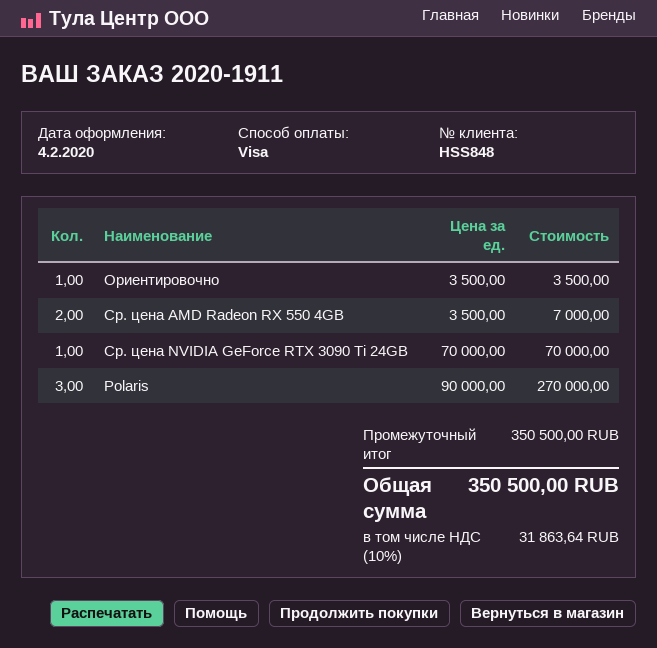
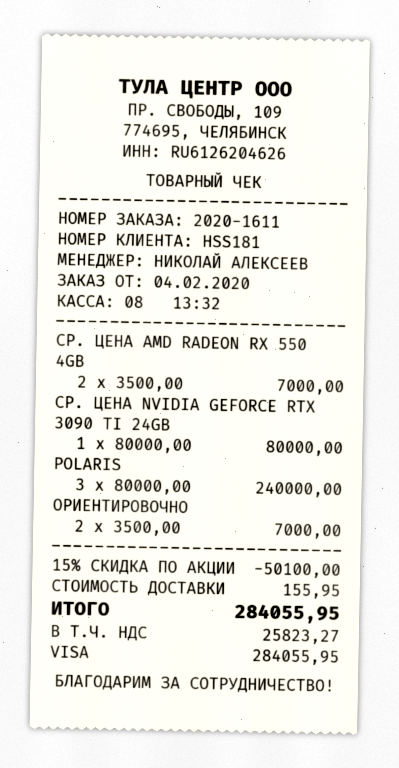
order number: 2020-1911 -> 2020-1611
customer number: HSS848 -> HSS181
Ориентировочно: 1 x 3500.00 = 3500.00 -> 2 x 3500.00 = 7000.00
Ср. цена NVIDIA GeForce RTX 3090 Ti 24GB: 1 x 70000.00 = 70000.00 -> 1 x 80000.00 = 80000.00
Polaris: 3 x 90000.00 = 270000.00 -> 3 x 80000.00 = 240000.00
discount: none -> 15% = 50100.00
shipping: none -> 155.95
tax: 31863.64 -> 25823.27
total: 350500.00 -> 284055.95

